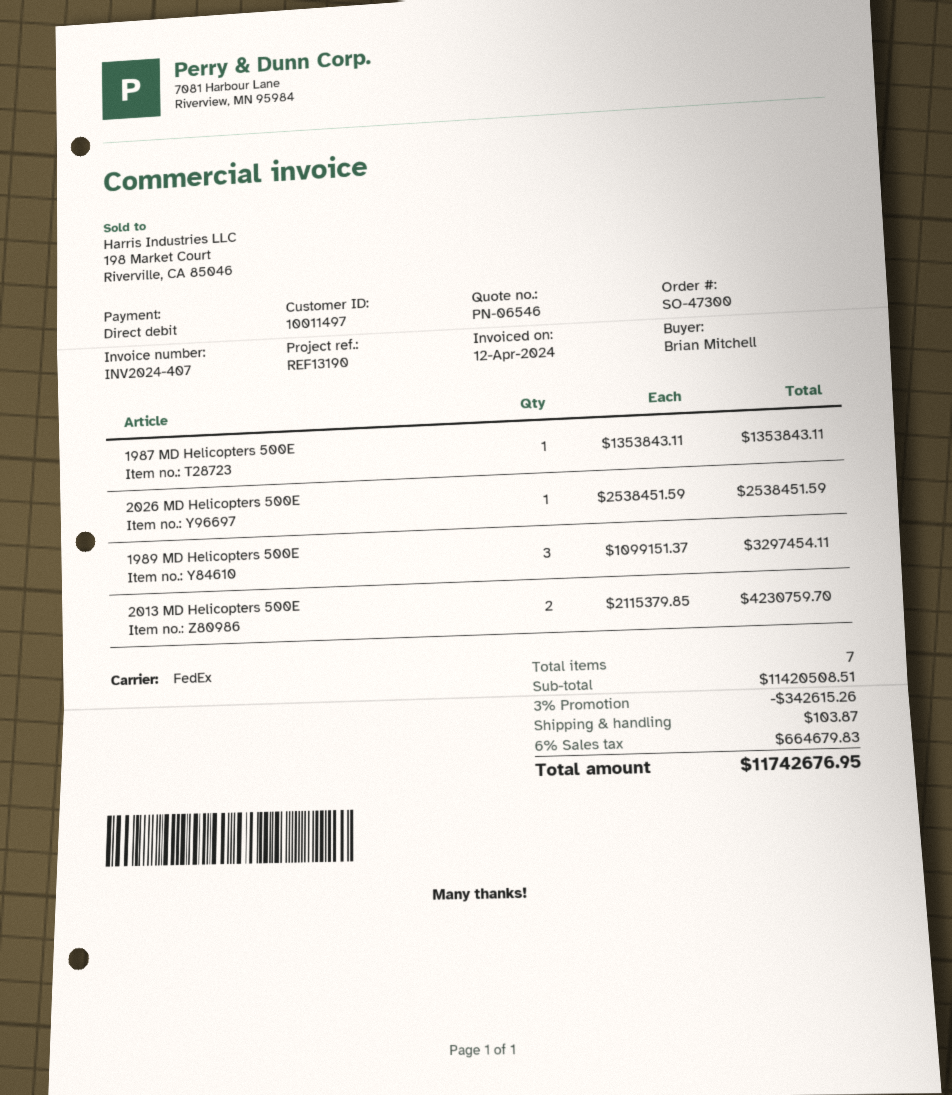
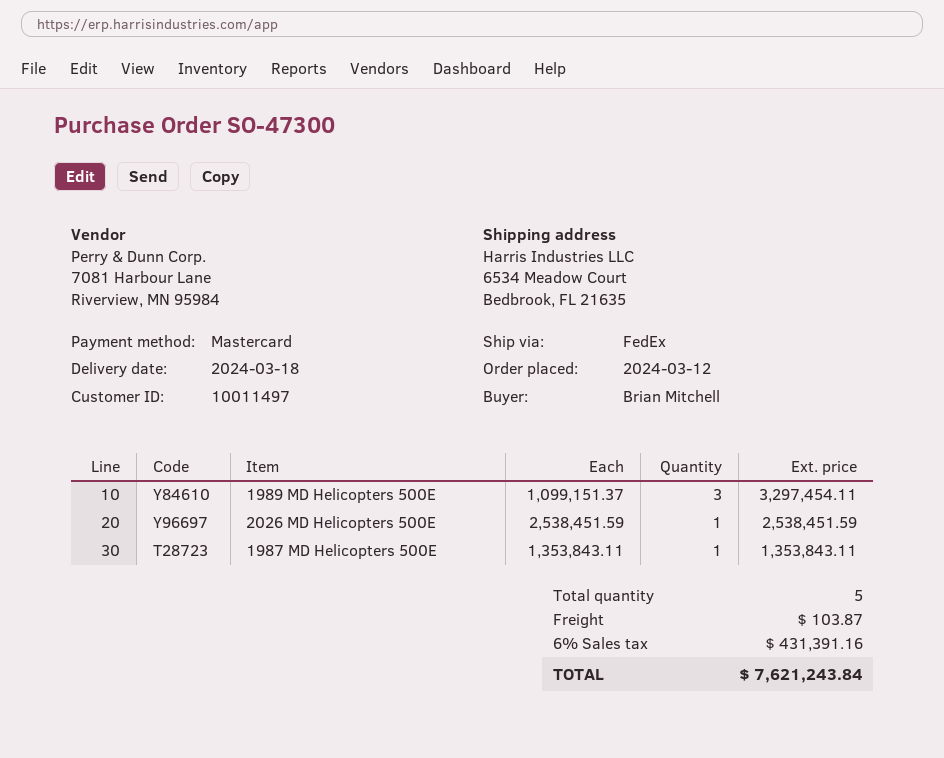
payment method: direct debit -> Mastercard
2013 MD Helicopters 500E: 2 x 2115379.85 = 4230759.70 -> none
total quantity: 7 -> 5
discount: 3% = 342615.26 -> none
tax: 6% = 664679.83 -> 6% = 431391.16
total: 11742676.95 -> 7621243.84

